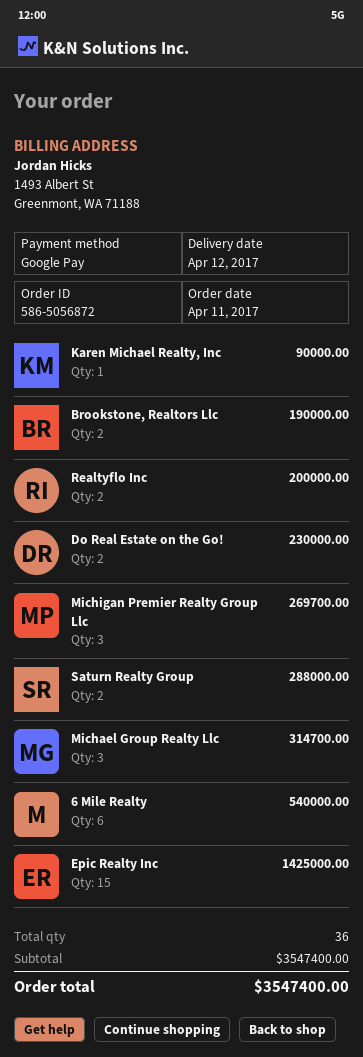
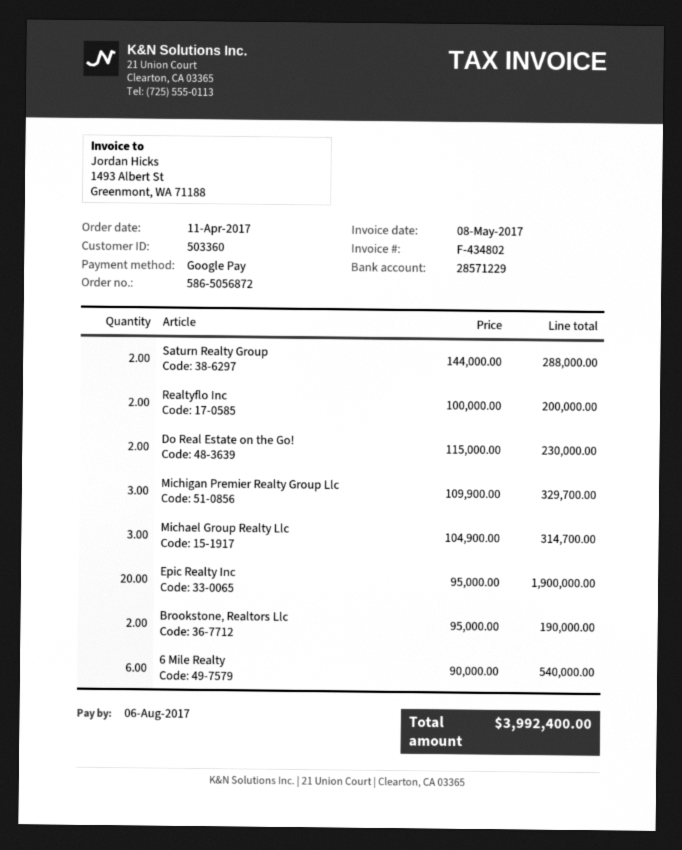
Karen Michael Realty, Inc: 1 for 90000.00 -> none
Michigan Premier Realty Group Llc: 3 for 269700.00 -> 3 for 329700.00
Epic Realty Inc: 15 for 1425000.00 -> 20 for 1900000.00
total: 3547400.00 -> 3992400.00

